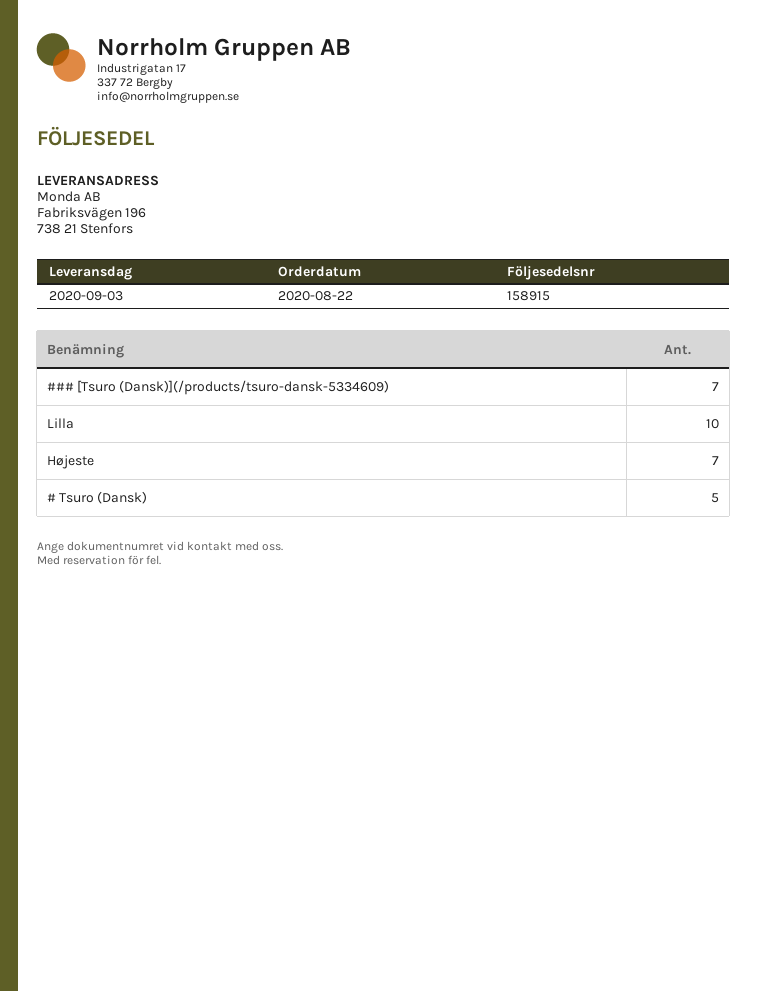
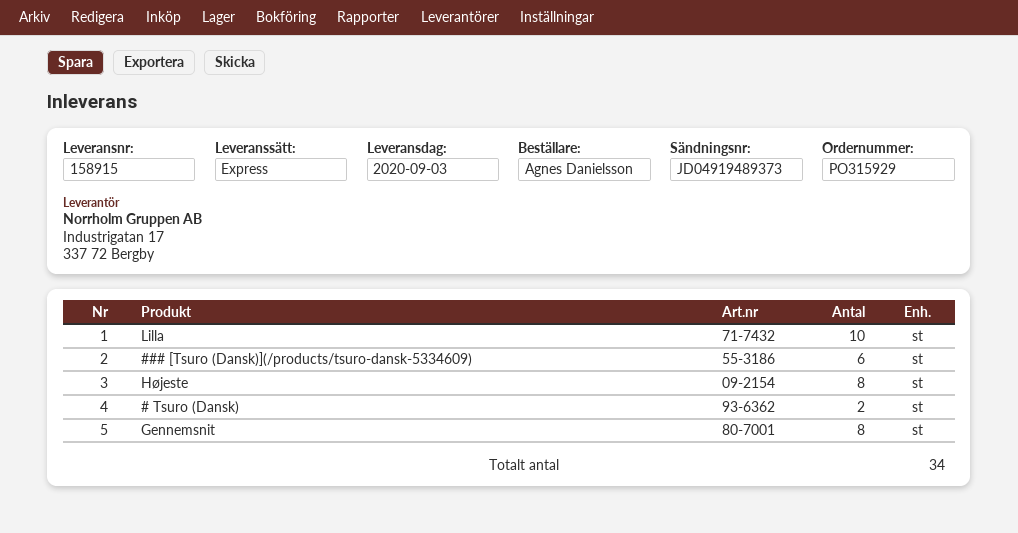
### [Tsuro (Dansk)](/products/tsuro-dansk-5334609): 7 -> 6
Højeste: 7 -> 8
# Tsuro (Dansk): 5 -> 2
Gennemsnit: none -> 8

